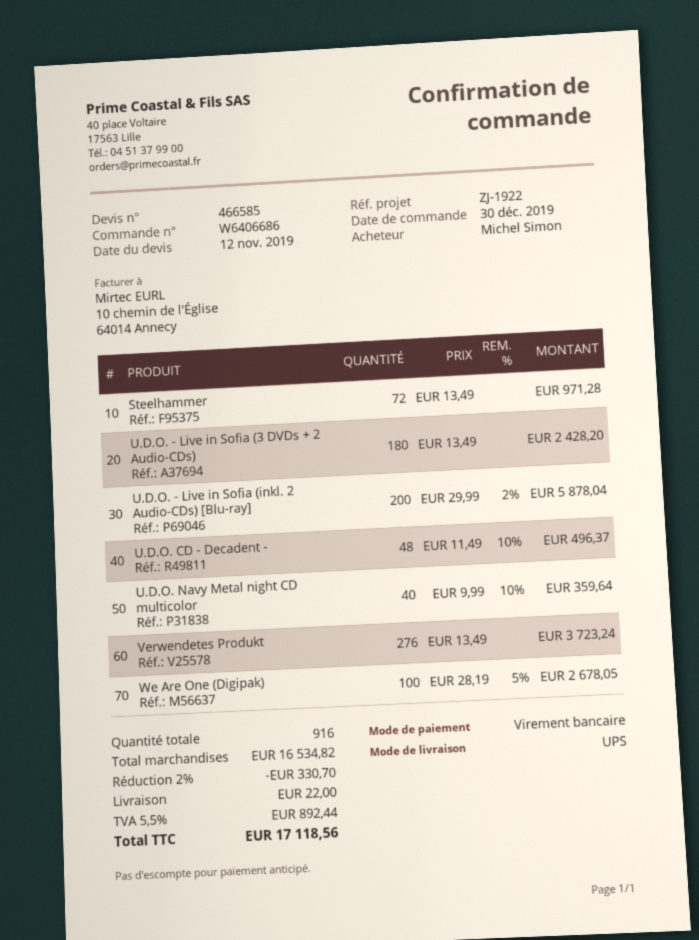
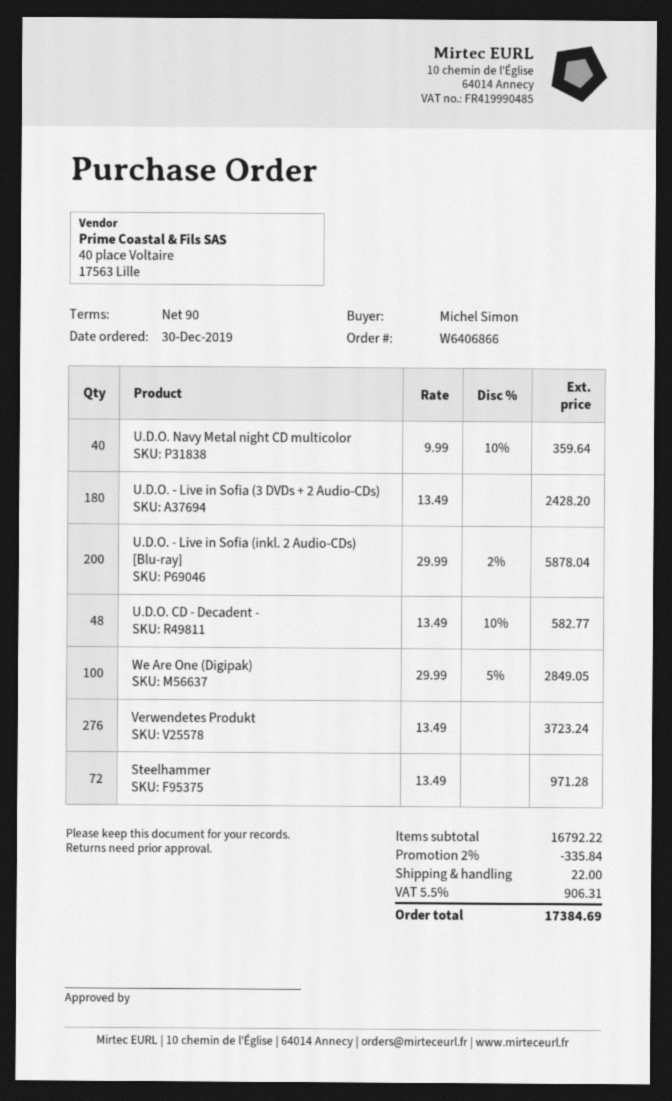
order number: W6406686 -> W6406866
U.D.O. CD - Decadent -: 48 x 11.49 - 10% = 496.37 -> 48 x 13.49 - 10% = 582.77
We Are One (Digipak): 100 x 28.19 - 5% = 2678.05 -> 100 x 29.99 - 5% = 2849.05
subtotal: 16534.82 -> 16792.22
discount: 2% = 330.70 -> 2% = 335.84
tax: 5.5% = 892.44 -> 5.5% = 906.31
total: 17118.56 -> 17384.69

